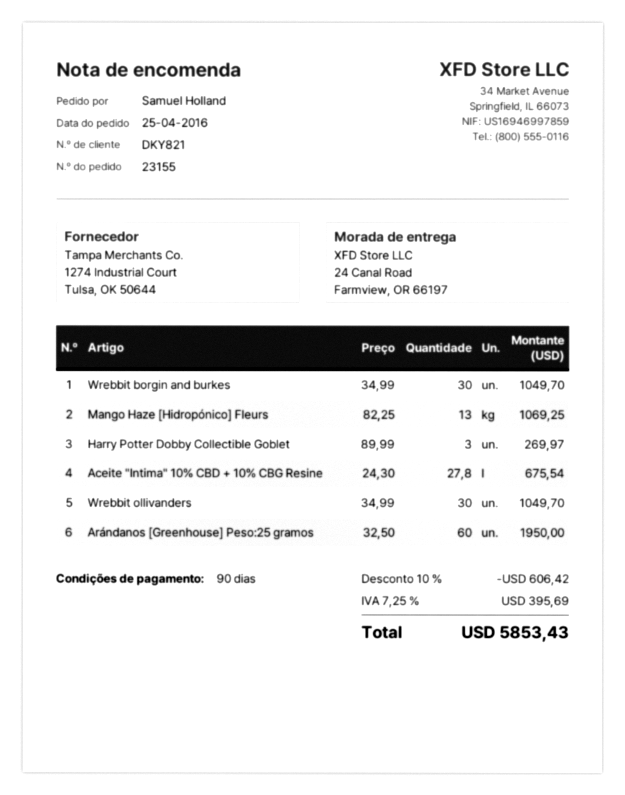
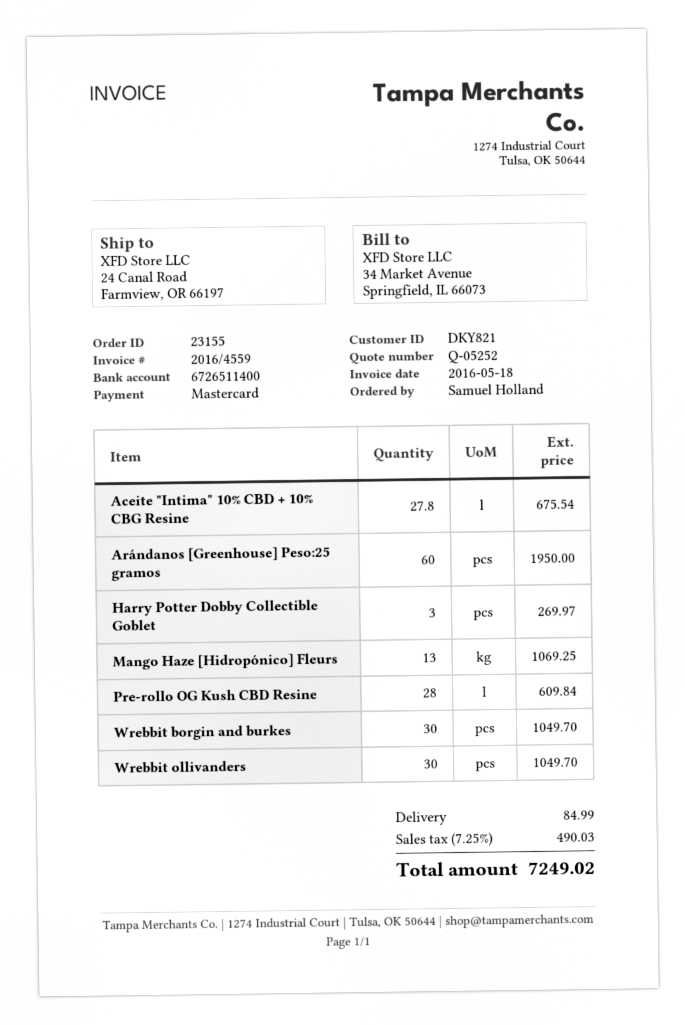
Pre-rollo OG Kush CBD Resine: none -> 28 for 609.84
discount: 10% = 606.42 -> none
shipping: none -> 84.99
tax: 7.25% = 395.69 -> 7.25% = 490.03
total: 5853.43 -> 7249.02

